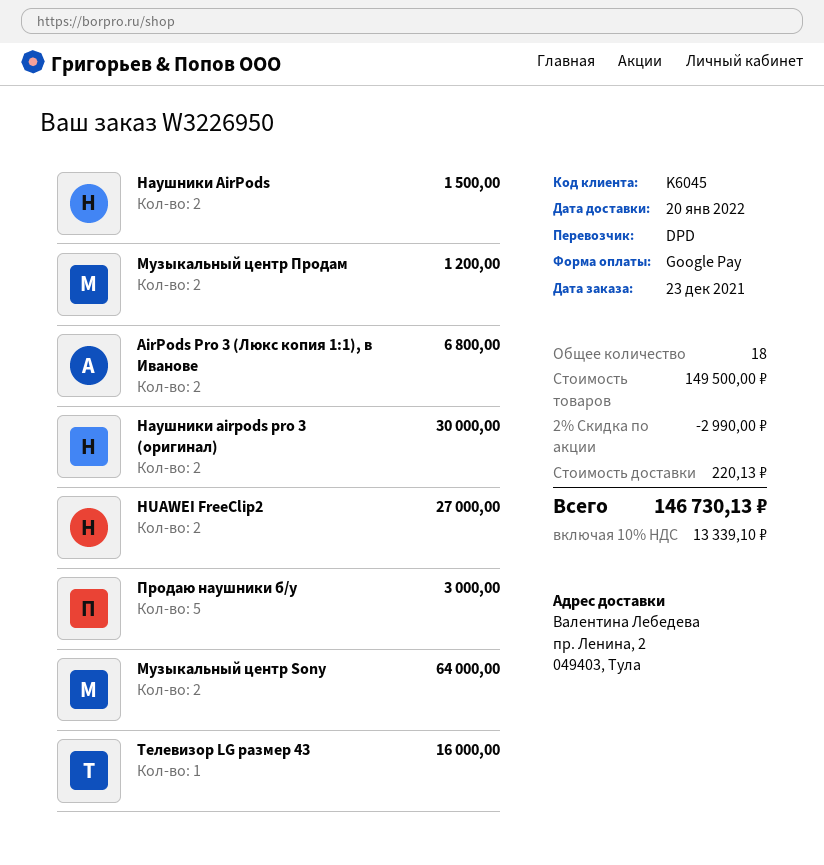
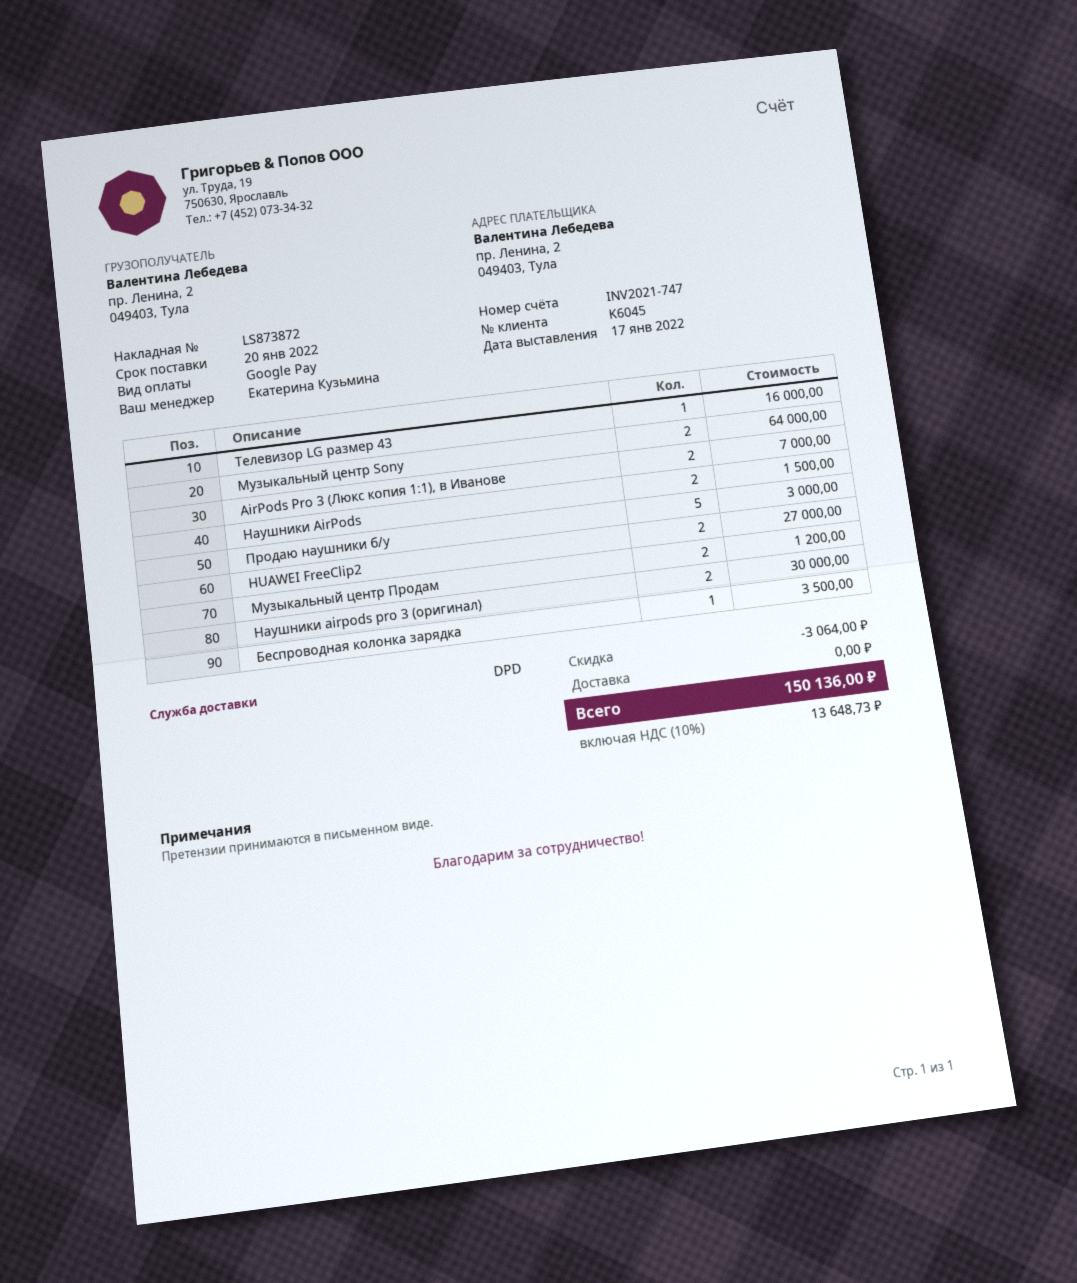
AirPods Pro 3 (Люкс копия 1:1), в Иванове: 2 for 6800.00 -> 2 for 7000.00
Беспроводная колонка зарядка: none -> 1 for 3500.00
discount: 2990.00 -> 3064.00
shipping: 220.13 -> 0.00
tax: 10% = 13339.10 -> 10% = 13648.73
total: 146730.13 -> 150136.00

